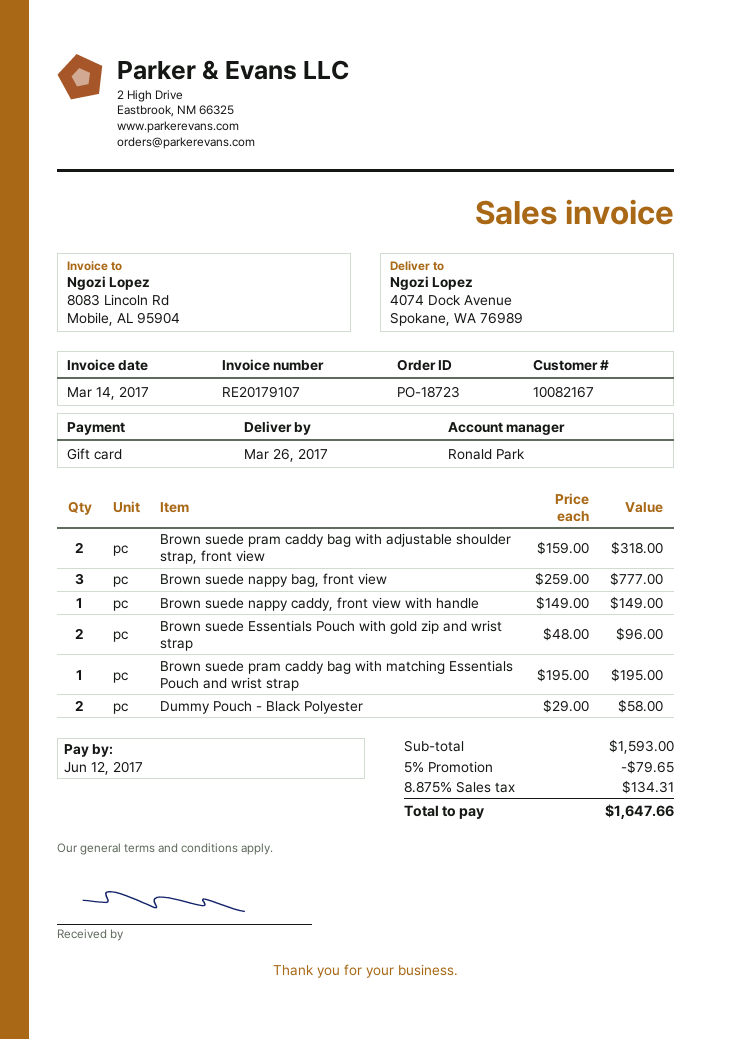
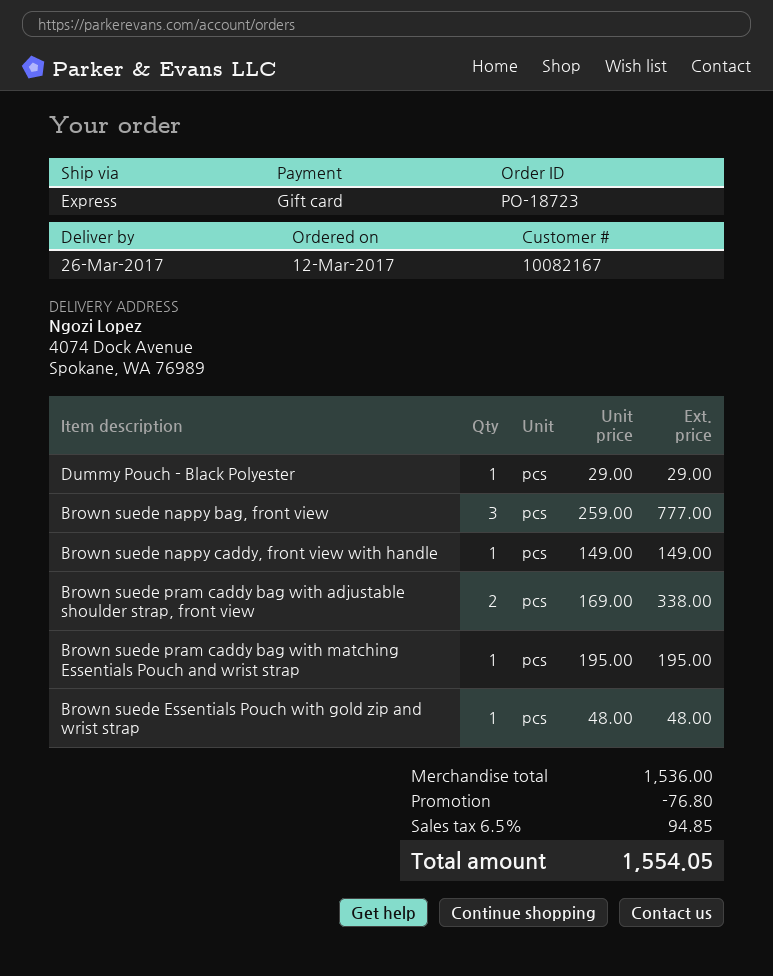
Brown suede pram caddy bag with adjustable shoulder strap, front view: 2 x 159.00 = 318.00 -> 2 x 169.00 = 338.00
Brown suede Essentials Pouch with gold zip and wrist strap: 2 x 48.00 = 96.00 -> 1 x 48.00 = 48.00
Dummy Pouch - Black Polyester: 2 x 29.00 = 58.00 -> 1 x 29.00 = 29.00
subtotal: 1593.00 -> 1536.00
discount: 79.65 -> 76.80
tax: 8.875% = 134.31 -> 6.5% = 94.85
total: 1647.66 -> 1554.05

